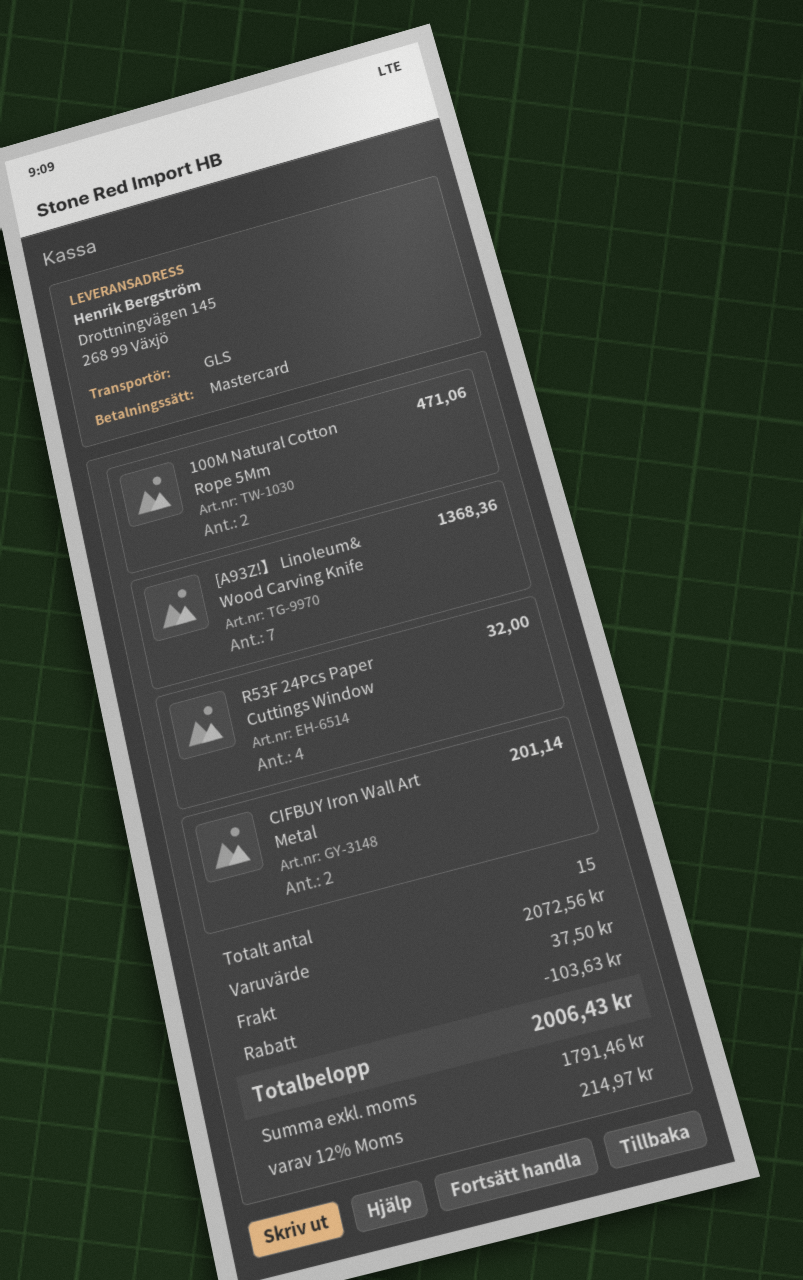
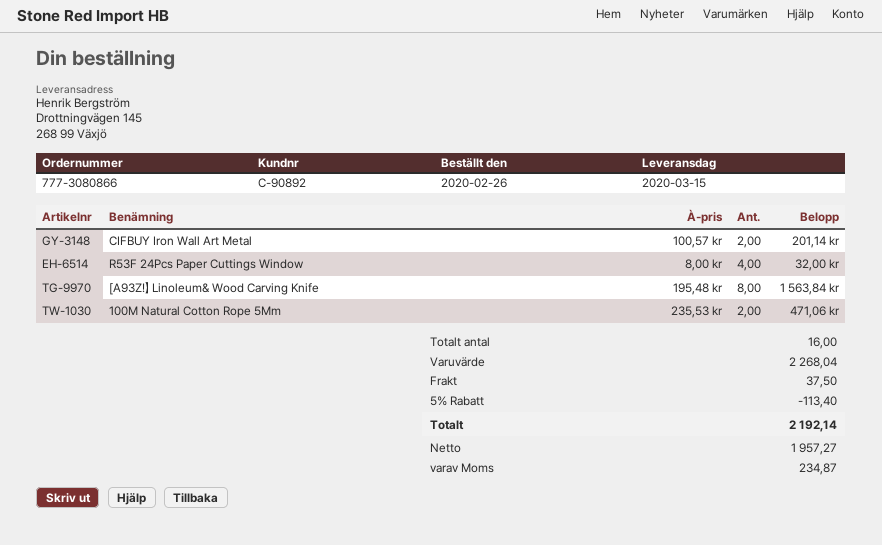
[A93Z!】 Linoleum& Wood Carving Knife: 7 for 1368.36 -> 8 for 1563.84
total quantity: 15 -> 16
subtotal: 2072.56 -> 2268.04
discount: 103.63 -> 113.40
net: 1791.46 -> 1957.27
tax: 214.97 -> 234.87
total: 2006.43 -> 2192.14

